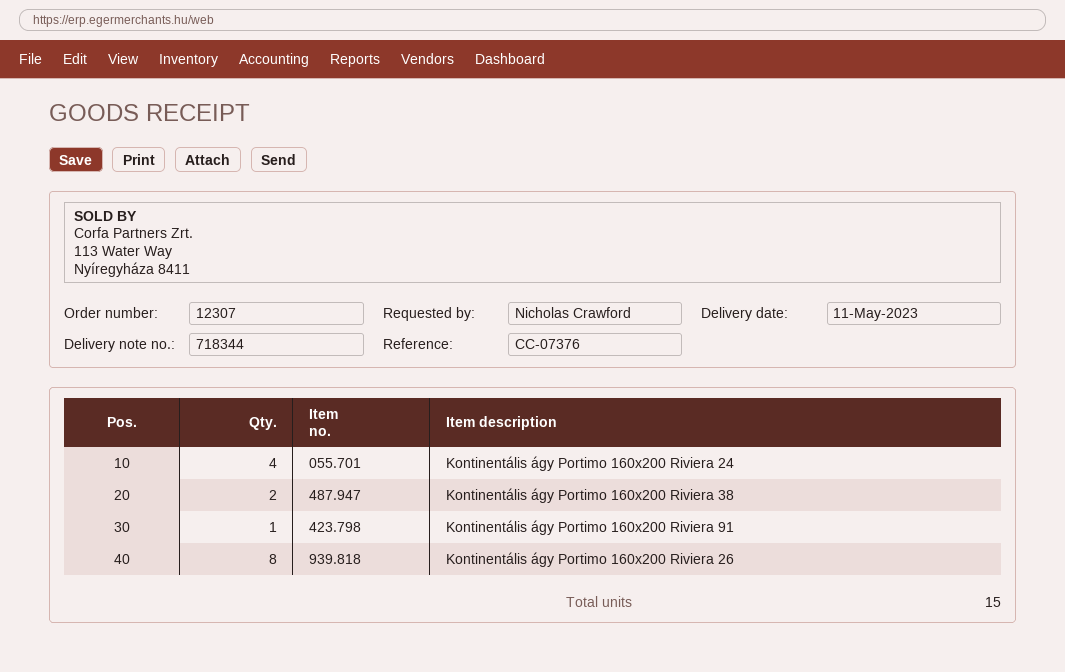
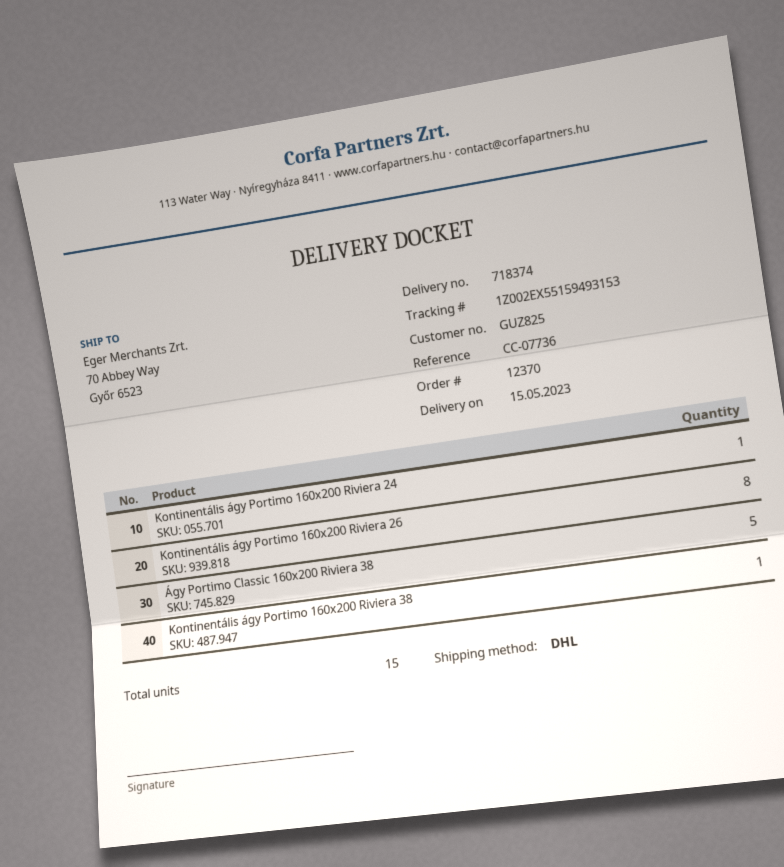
order number: 12307 -> 12370
delivery note number: 718344 -> 718374
delivery date: 2023-05-11 -> 2023-05-15
reference: CC-07376 -> CC-07736
Kontinentális ágy Portimo 160x200 Riviera 24: 4 -> 1
Kontinentális ágy Portimo 160x200 Riviera 38: 2 -> 1
Kontinentális ágy Portimo 160x200 Riviera 91: 1 -> none
Ágy Portimo Classic 160x200 Riviera 38: none -> 5

